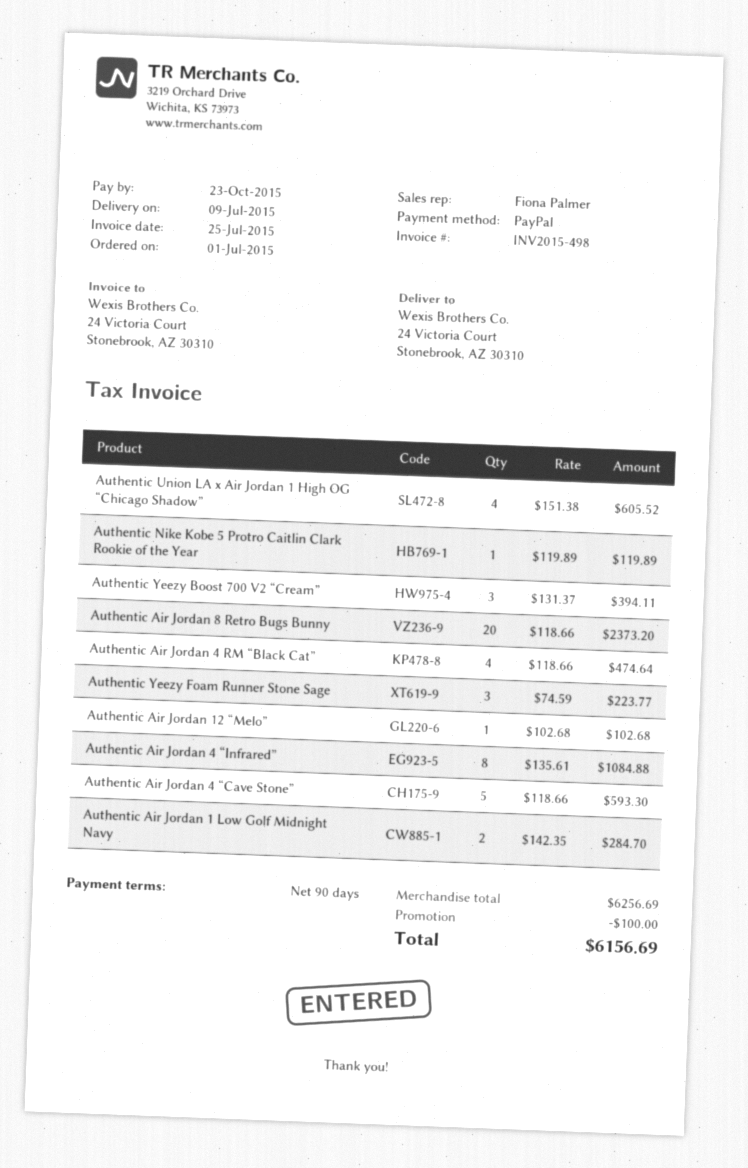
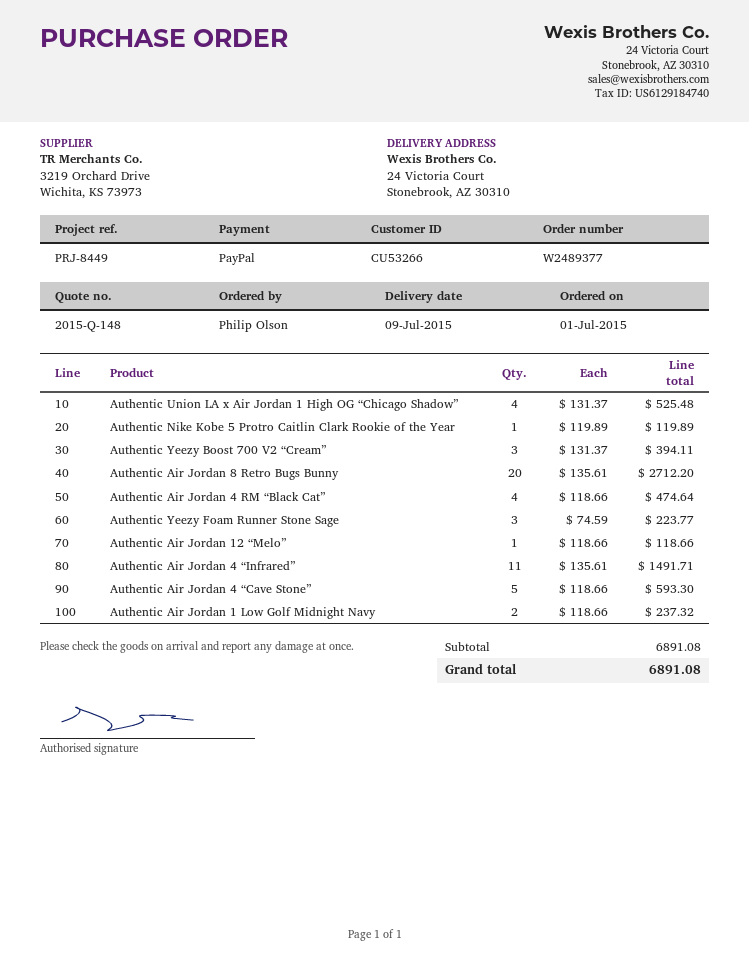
Authentic Union LA x Air Jordan 1 High OG “Chicago Shadow”: 4 x 151.38 = 605.52 -> 4 x 131.37 = 525.48
Authentic Air Jordan 8 Retro Bugs Bunny: 20 x 118.66 = 2373.20 -> 20 x 135.61 = 2712.20
Authentic Air Jordan 12 “Melo”: 1 x 102.68 = 102.68 -> 1 x 118.66 = 118.66
Authentic Air Jordan 4 “Infrared”: 8 x 135.61 = 1084.88 -> 11 x 135.61 = 1491.71
Authentic Air Jordan 1 Low Golf Midnight Navy: 2 x 142.35 = 284.70 -> 2 x 118.66 = 237.32
subtotal: 6256.69 -> 6891.08
discount: 100.00 -> none
total: 6156.69 -> 6891.08

